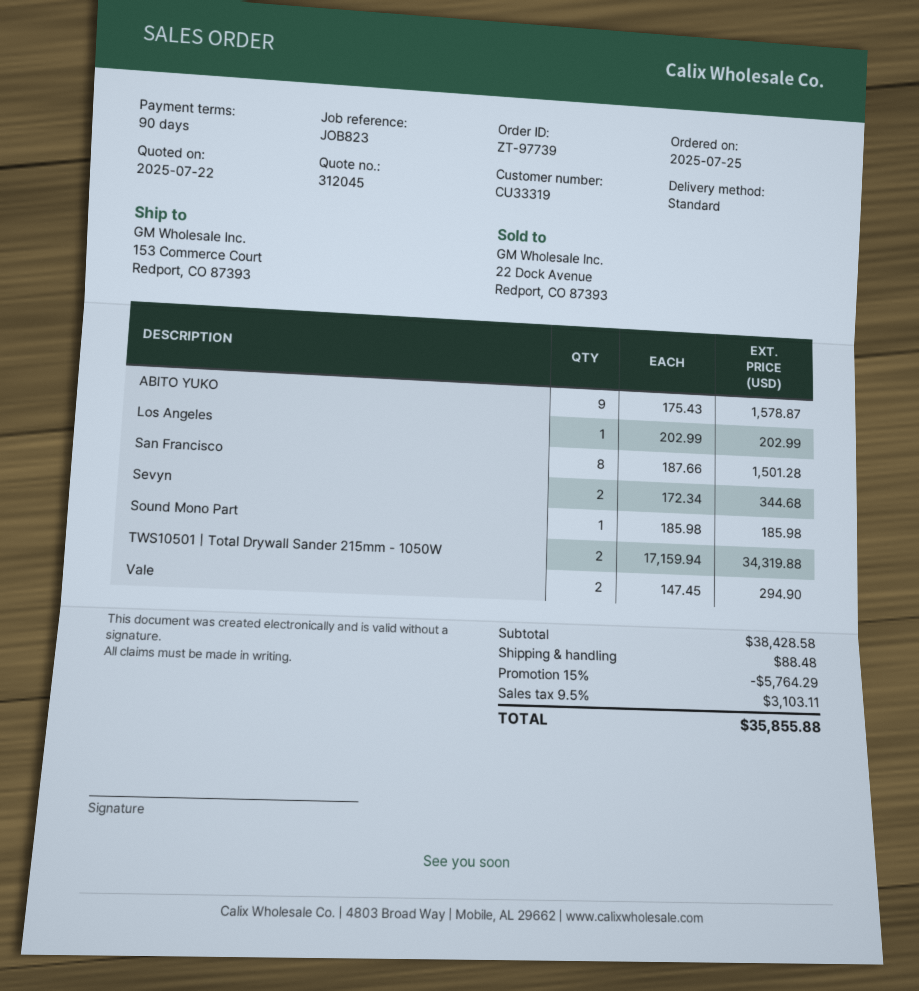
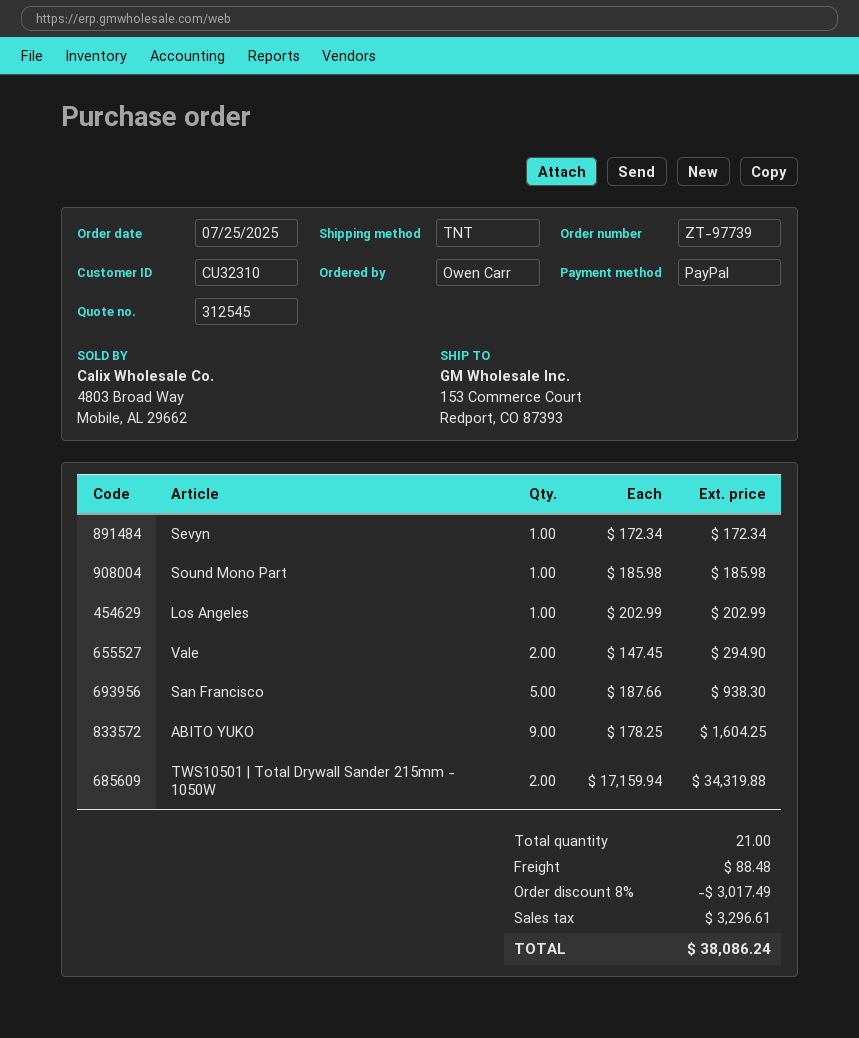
quote number: 312045 -> 312545
customer number: CU33319 -> CU32310
shipping method: standard -> TNT
ABITO YUKO: 9 x 175.43 = 1578.87 -> 9 x 178.25 = 1604.25
San Francisco: 8 x 187.66 = 1501.28 -> 5 x 187.66 = 938.30
Sevyn: 2 x 172.34 = 344.68 -> 1 x 172.34 = 172.34
discount: 15% = 5764.29 -> 8% = 3017.49
tax: 3103.11 -> 3296.61
total: 35855.88 -> 38086.24

